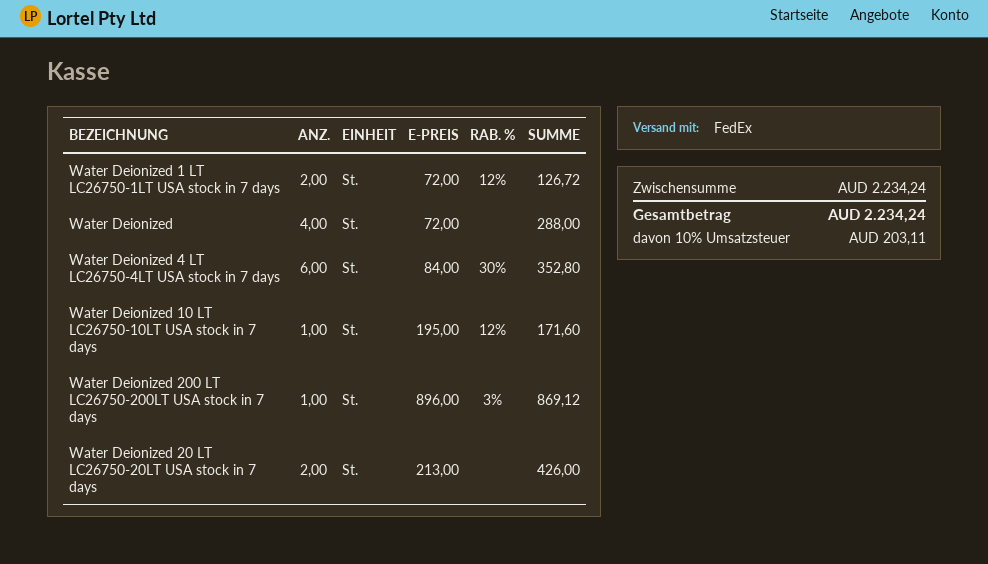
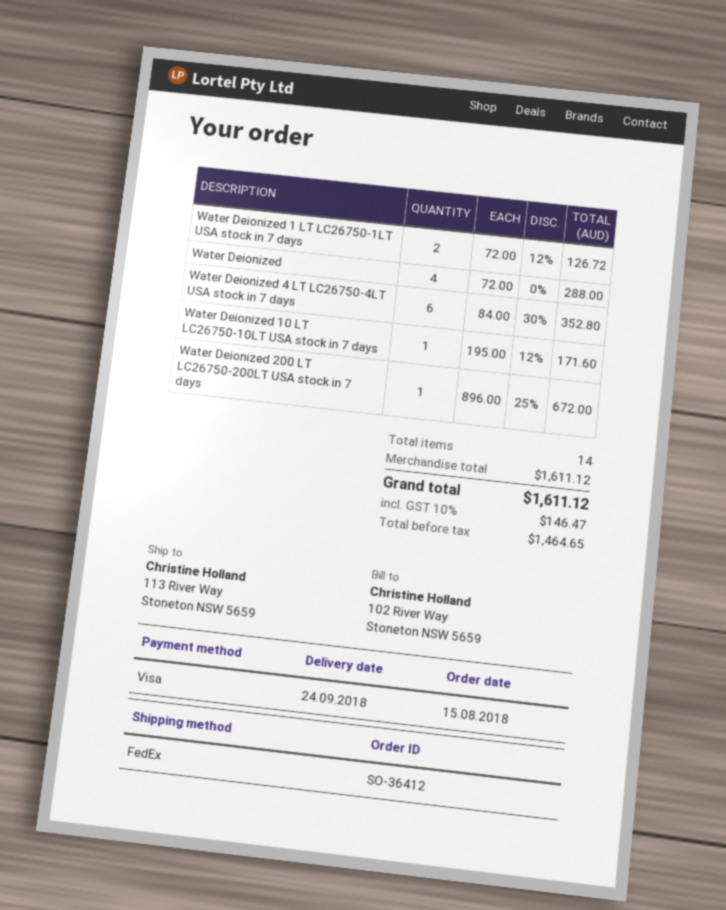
Water Deionized 200 LT LC26750-200LT USA stock in 7 days: 1 x 896.00 - 3% = 869.12 -> 1 x 896.00 - 25% = 672.00
Water Deionized 20 LT LC26750-20LT USA stock in 7 days: 2 x 213.00 = 426.00 -> none
subtotal: 2234.24 -> 1611.12
tax: 10% = 203.11 -> 10% = 146.47
total: 2234.24 -> 1611.12

